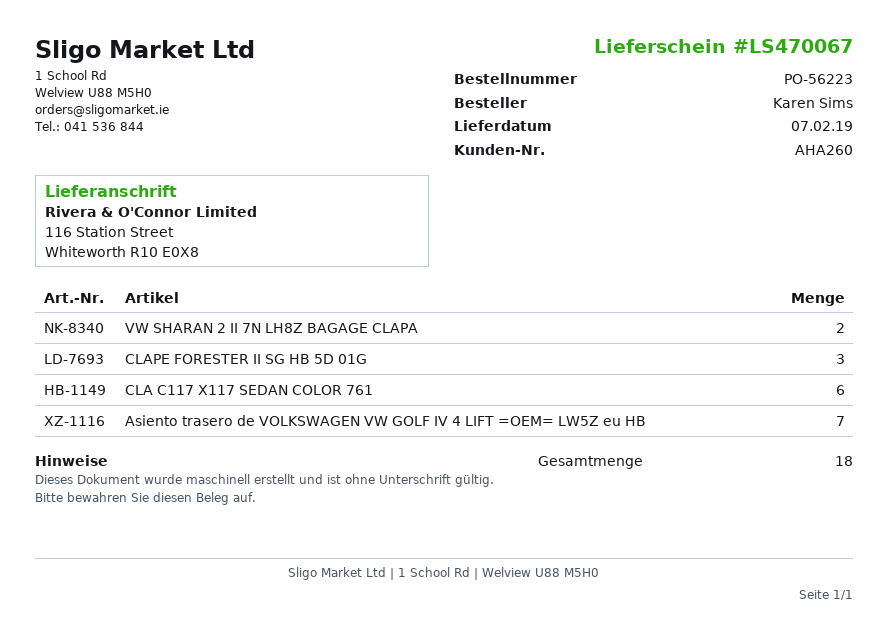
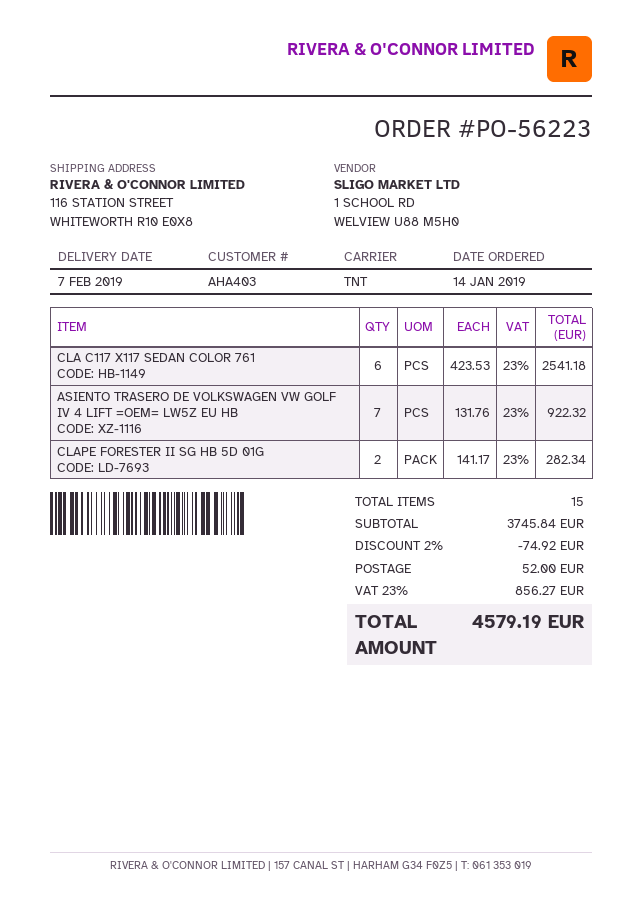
customer number: AHA260 -> AHA403
VW SHARAN 2 II 7N LH8Z BAGAGE CLAPA: 2 -> none
CLAPE FORESTER II SG HB 5D 01G: 3 -> 2
total quantity: 18 -> 15

